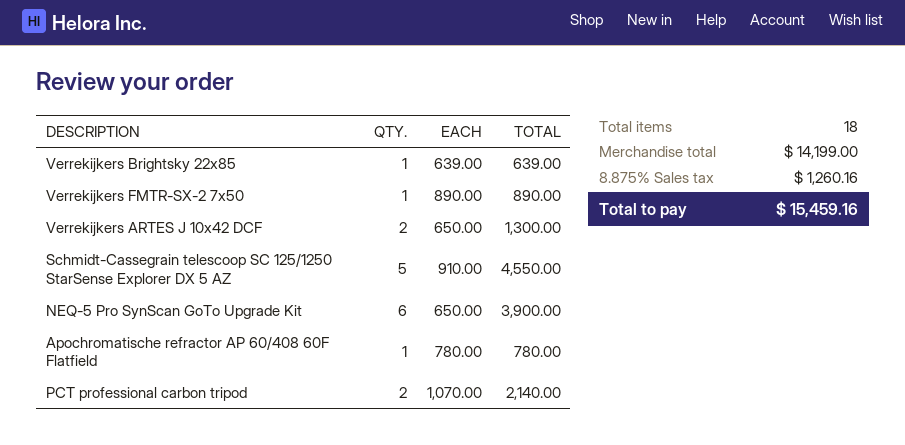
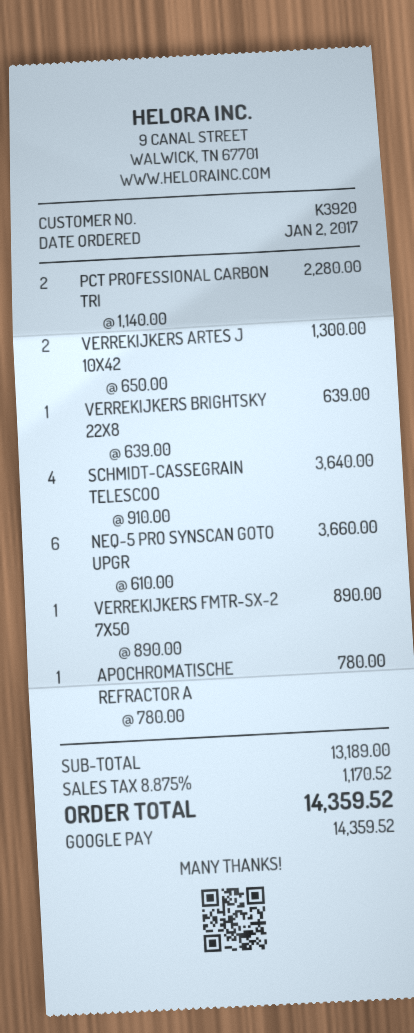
Schmidt-Cassegrain telescoop SC 125/1250 StarSense Explorer DX 5 AZ: 5 x 910.00 = 4550.00 -> 4 x 910.00 = 3640.00
NEQ-5 Pro SynScan GoTo Upgrade Kit: 6 x 650.00 = 3900.00 -> 6 x 610.00 = 3660.00
PCT professional carbon tripod: 2 x 1070.00 = 2140.00 -> 2 x 1140.00 = 2280.00
subtotal: 14199.00 -> 13189.00
tax: 8.875% = 1260.16 -> 8.875% = 1170.52
total: 15459.16 -> 14359.52

